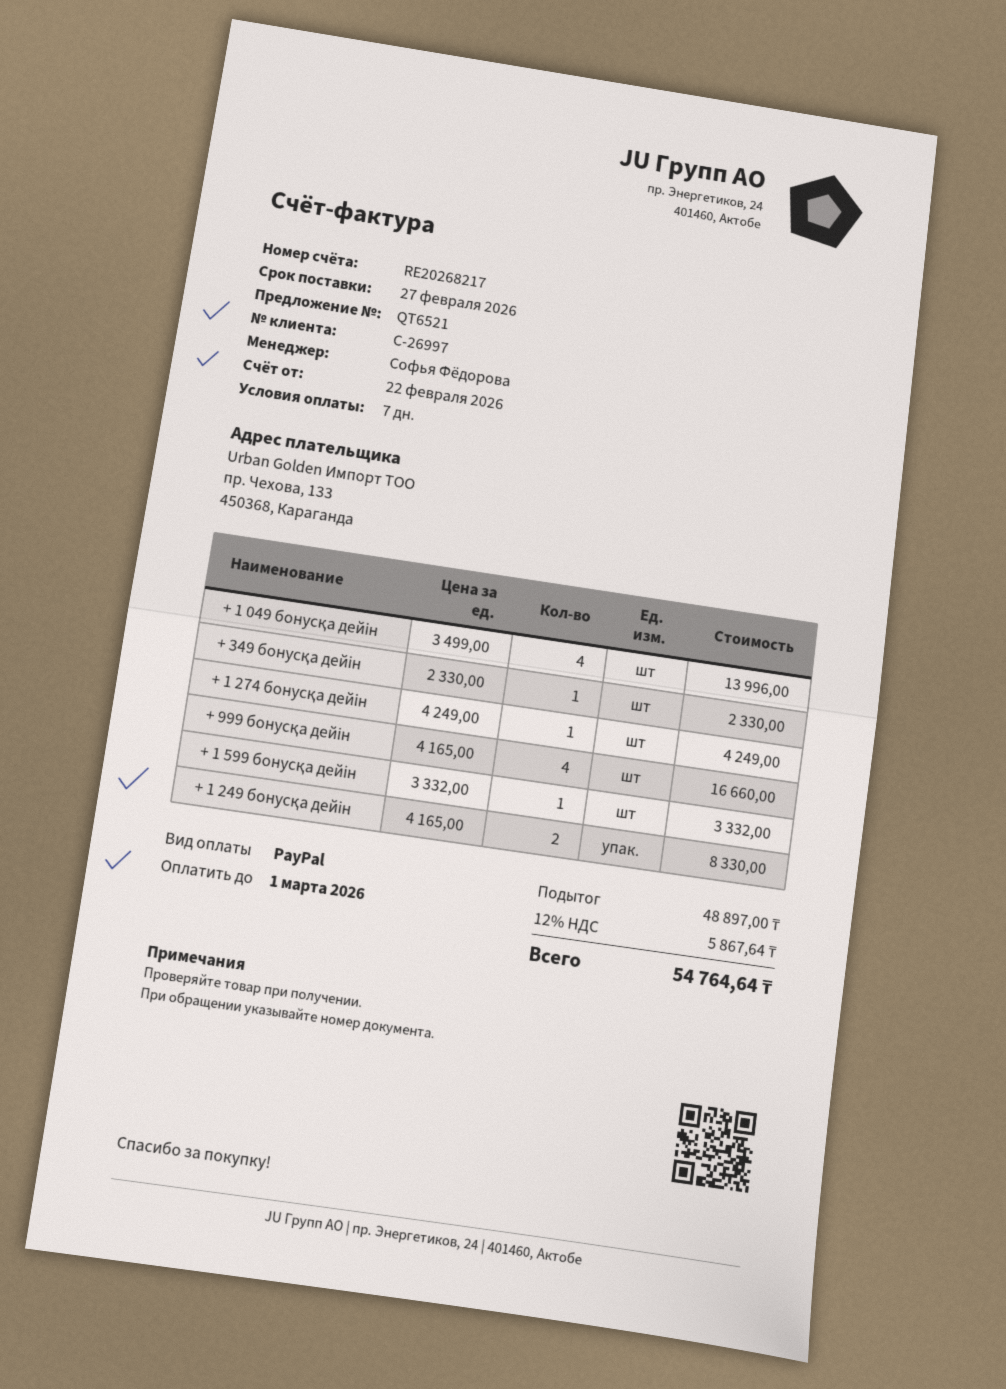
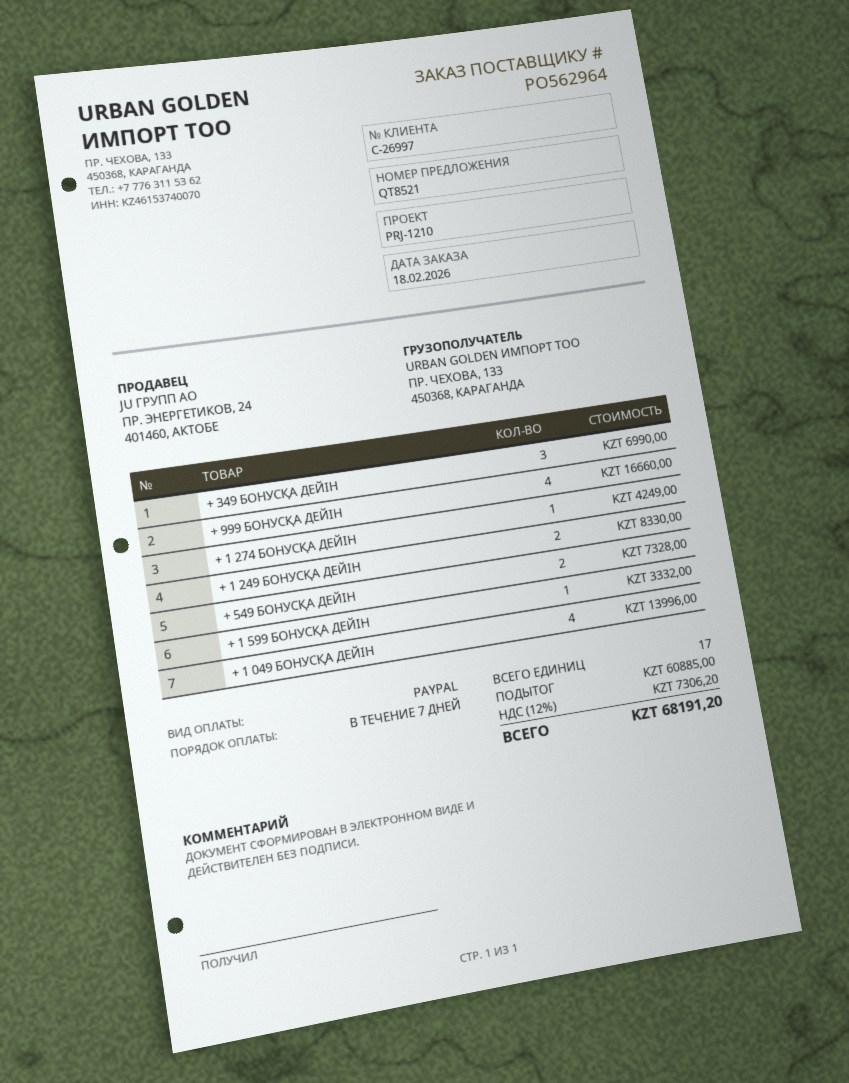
quote number: QT6521 -> QT8521
+ 349 бонусқа дейін: 1 for 2330.00 -> 3 for 6990.00
+ 549 БОНУСҚА ДЕЙІН: none -> 2 for 7328.00
subtotal: 48897.00 -> 60885.00
tax: 12% = 5867.64 -> 12% = 7306.20
total: 54764.64 -> 68191.20

